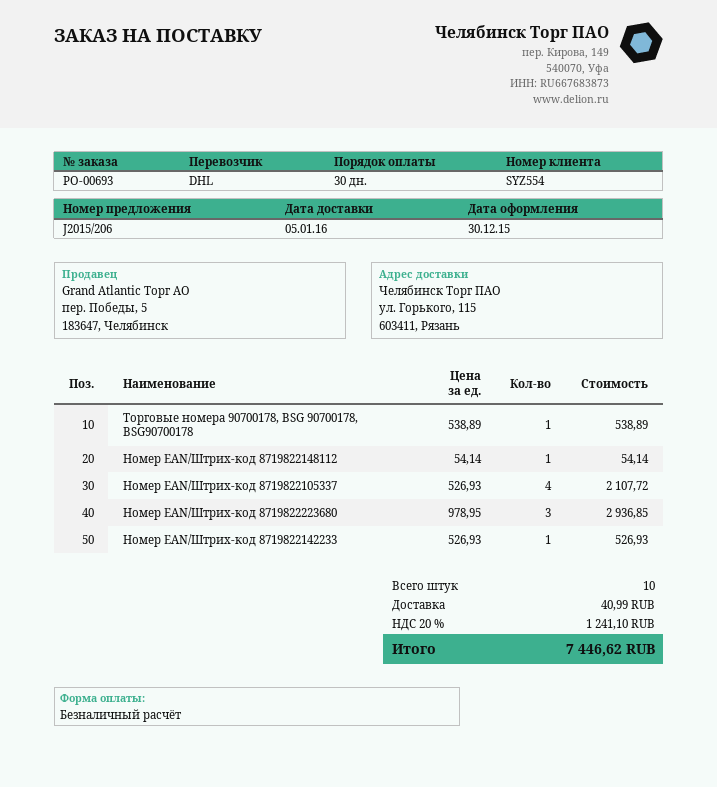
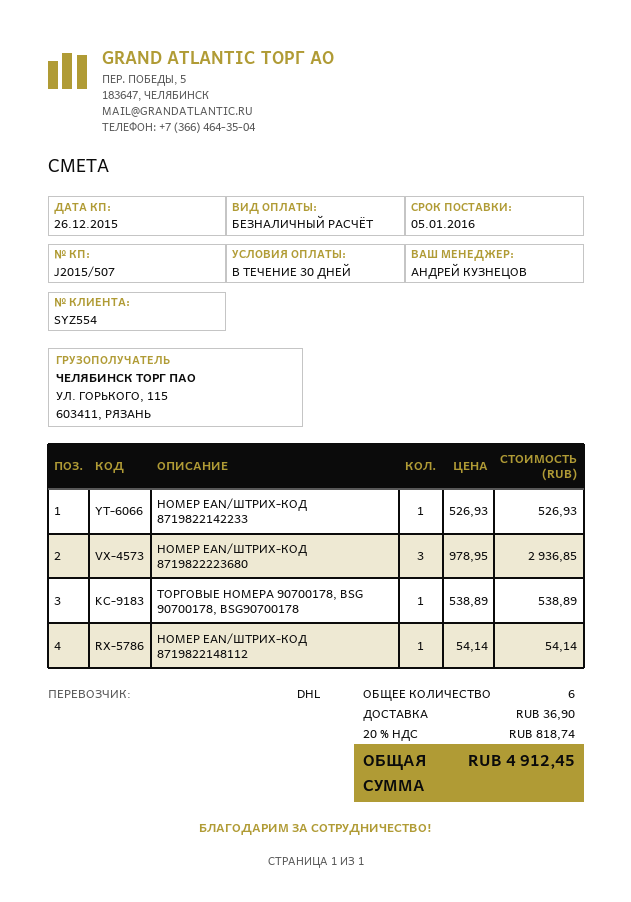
quote number: J2015/206 -> J2015/507
Номер EAN/Штрих-код 8719822105337: 4 x 526.93 = 2107.72 -> none
total quantity: 10 -> 6
shipping: 40.99 -> 36.90
tax: 20% = 1241.10 -> 20% = 818.74
total: 7446.62 -> 4912.45

